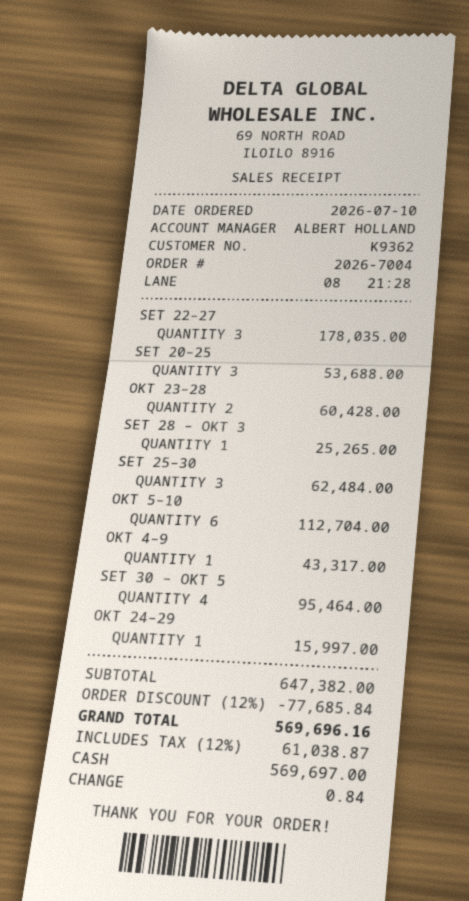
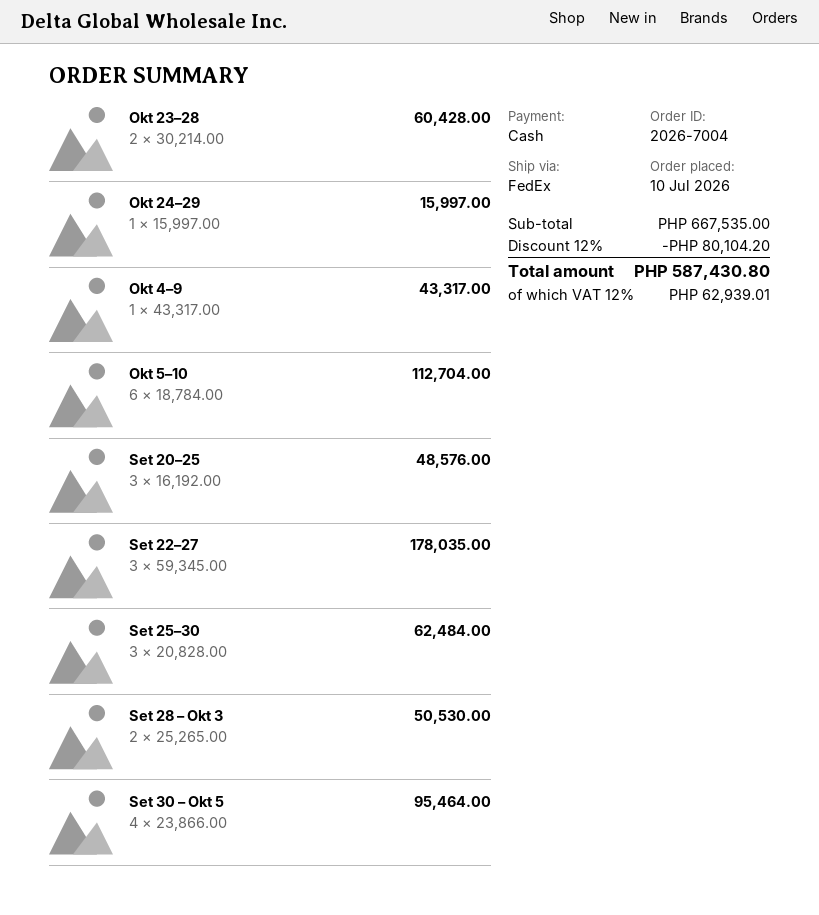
SET 20–25: 3 for 53688.00 -> 3 for 48576.00
SET 28 – OKT 3: 1 for 25265.00 -> 2 for 50530.00
subtotal: 647382.00 -> 667535.00
discount: 12% = 77685.84 -> 12% = 80104.20
tax: 12% = 61038.87 -> 12% = 62939.01
total: 569696.16 -> 587430.80

